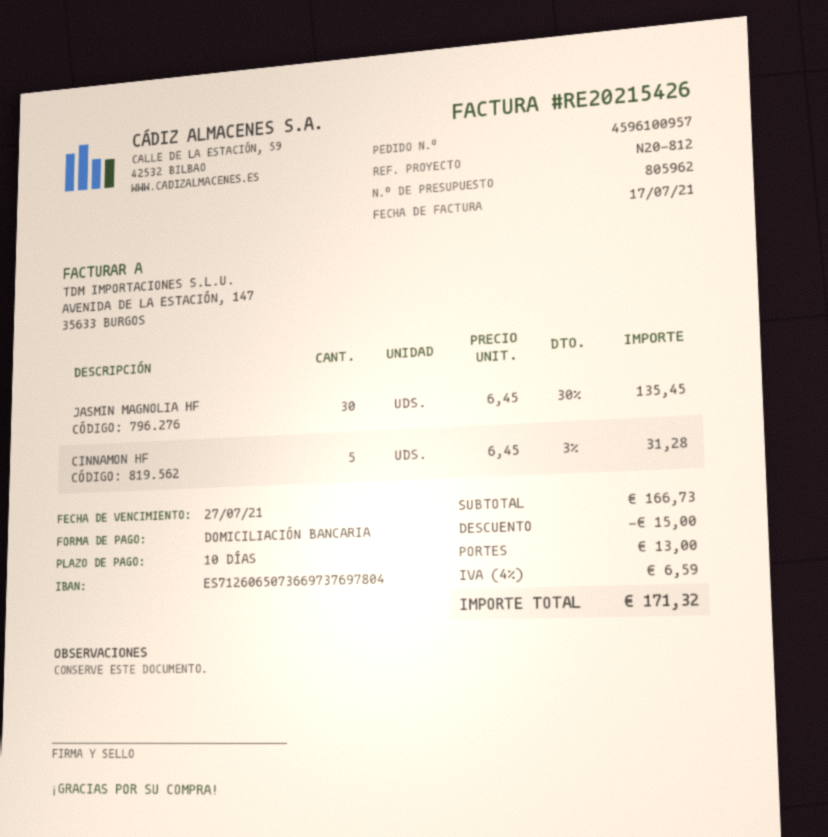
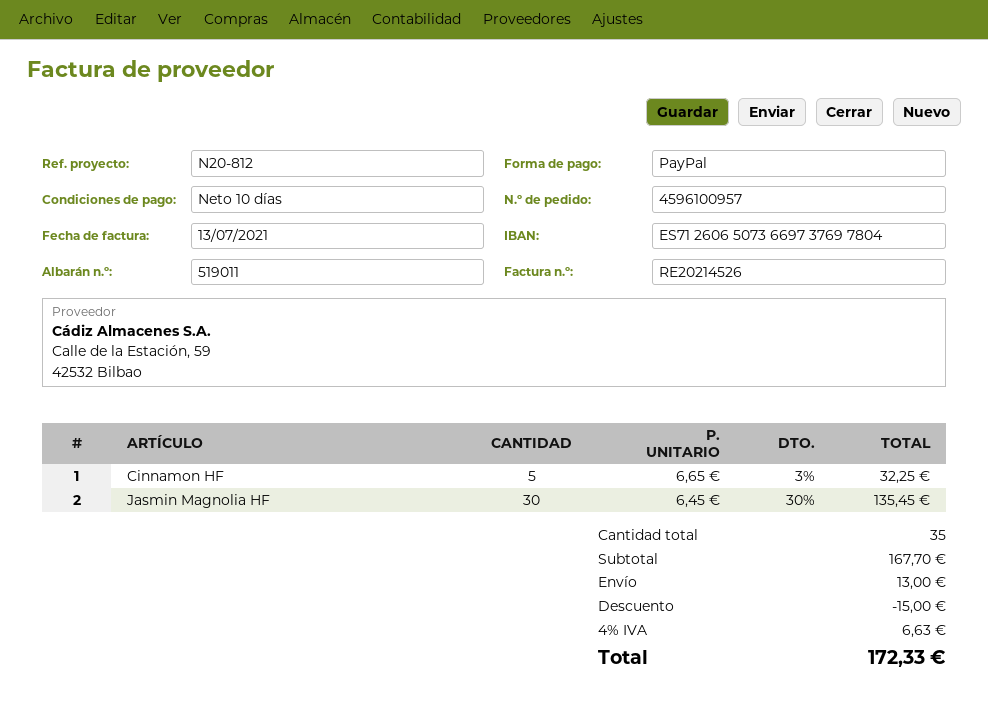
invoice number: RE20215426 -> RE20214526
invoice date: 2021-07-17 -> 2021-07-13
payment method: direct debit -> PayPal
CINNAMON HF: 5 x 6.45 - 3% = 31.28 -> 5 x 6.65 - 3% = 32.25
subtotal: 166.73 -> 167.70
tax: 4% = 6.59 -> 4% = 6.63
total: 171.32 -> 172.33

